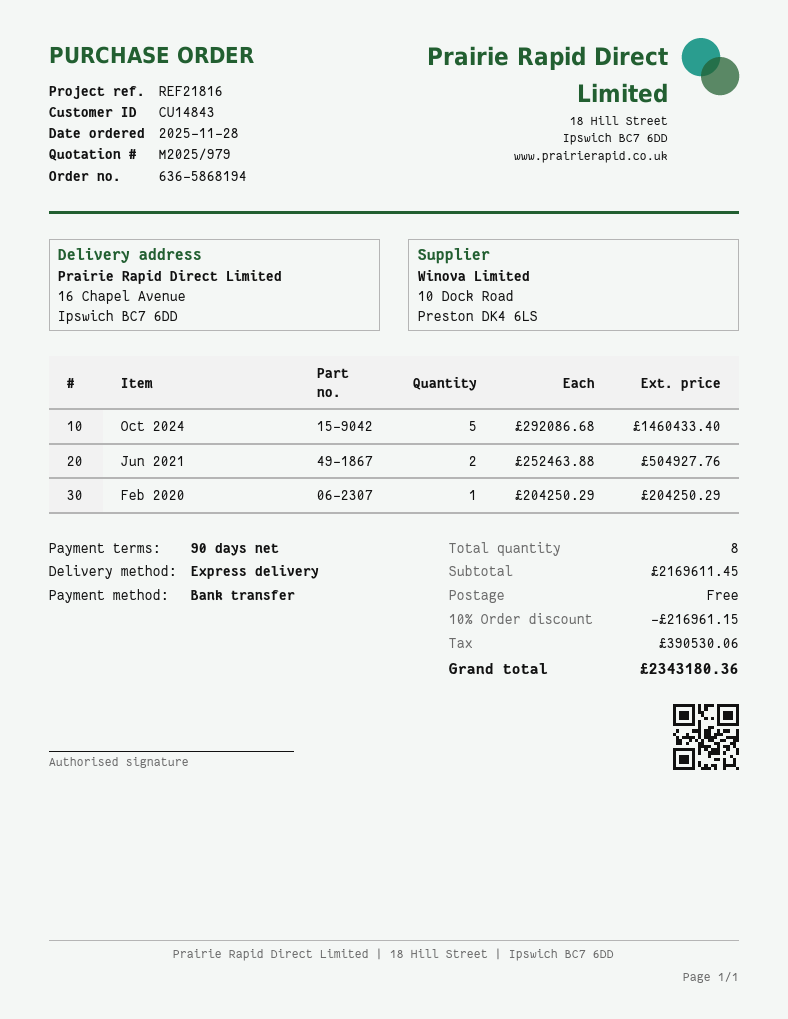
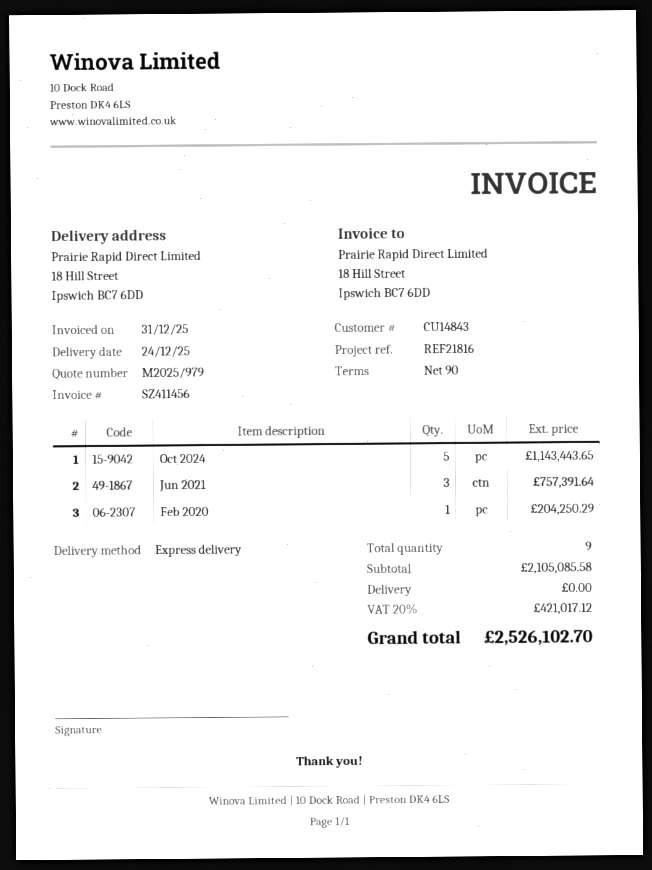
ship to: 16 Chapel Avenue, Ipswich BC7 6DD -> 18 Hill Street, Ipswich BC7 6DD
Oct 2024: 5 for 1460433.40 -> 5 for 1143443.65
Jun 2021: 2 for 504927.76 -> 3 for 757391.64
total quantity: 8 -> 9
subtotal: 2169611.45 -> 2105085.58
discount: 10% = 216961.15 -> none
tax: 390530.06 -> 421017.12
total: 2343180.36 -> 2526102.70

